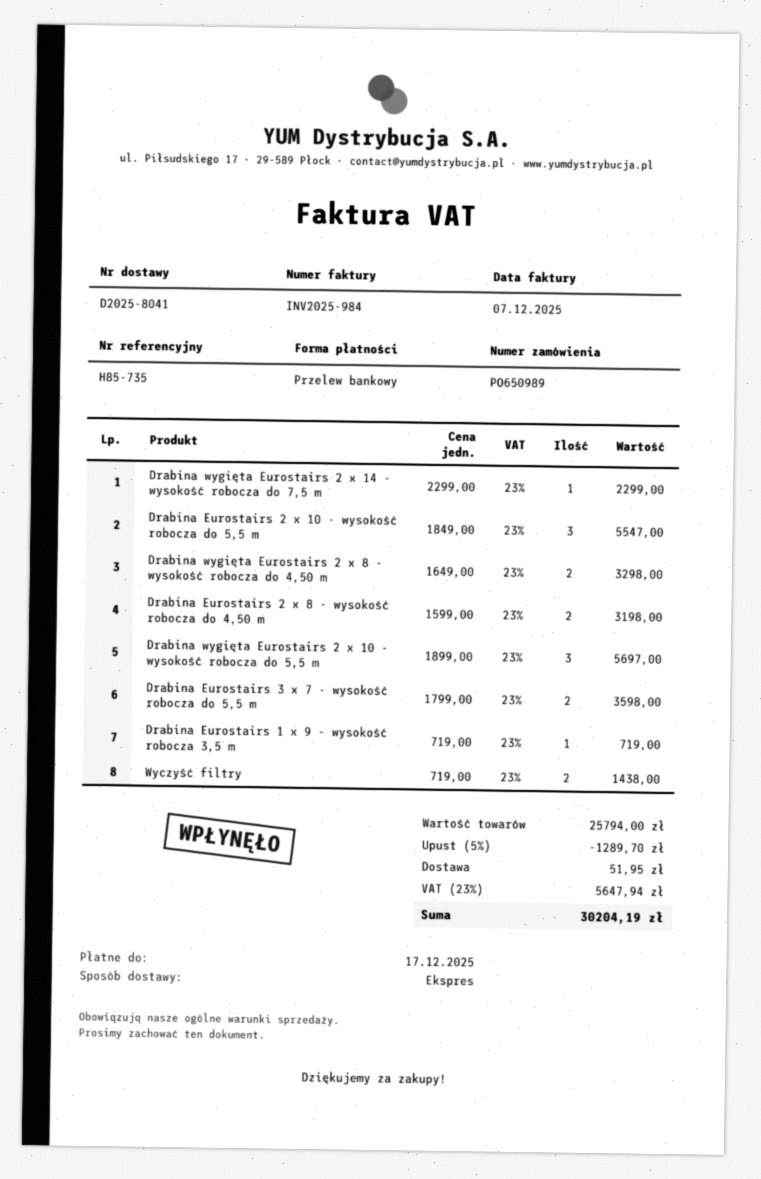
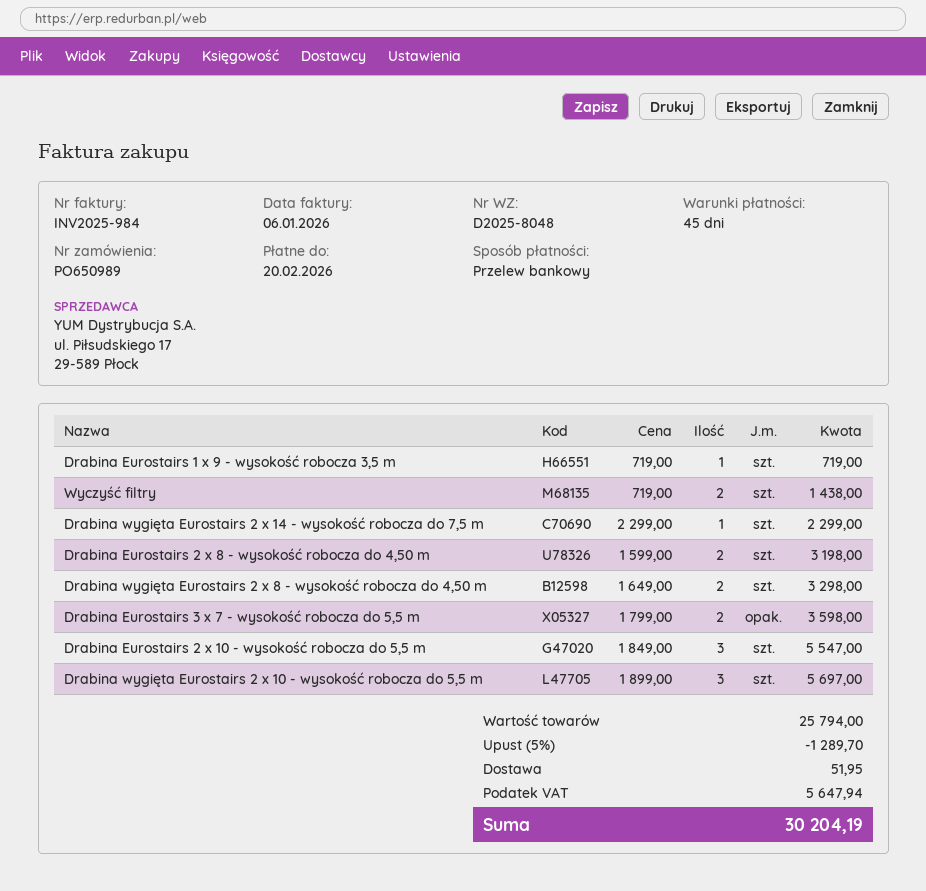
delivery note number: D2025-8041 -> D2025-8048
invoice date: 2025-12-07 -> 2026-01-06
due date: 2025-12-17 -> 2026-02-20

